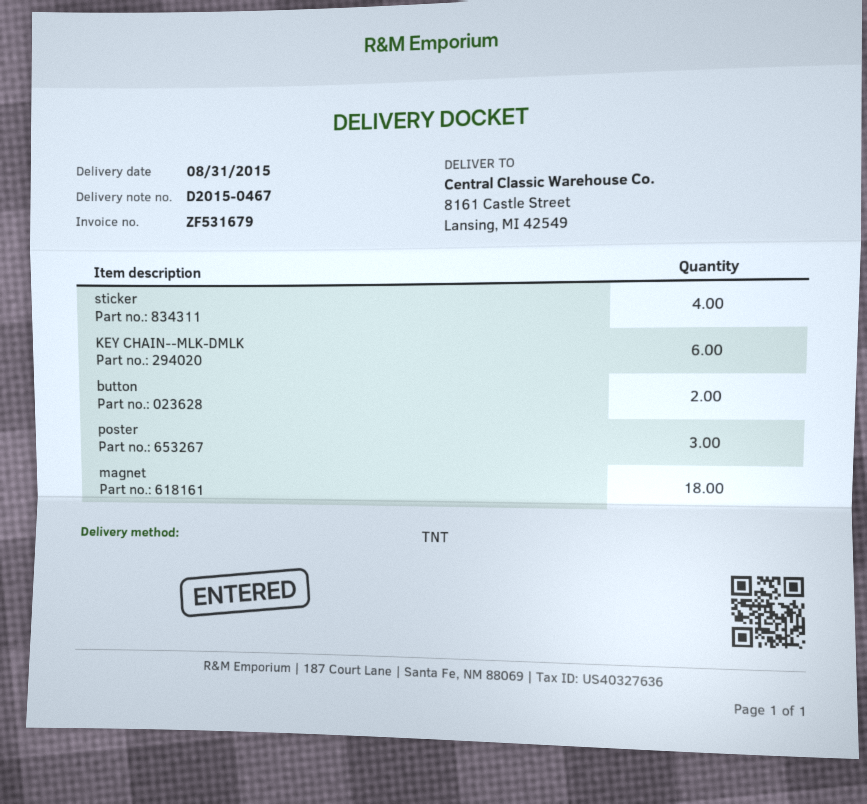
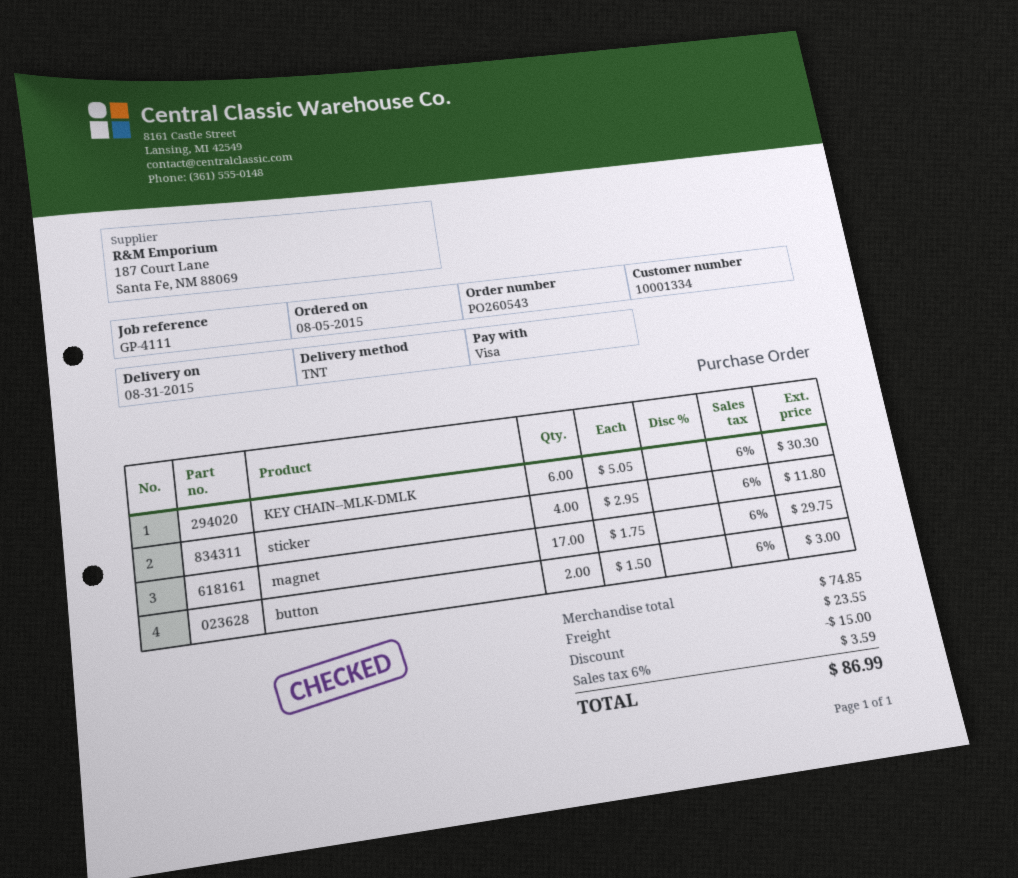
poster: 3 -> none
magnet: 18 -> 17

